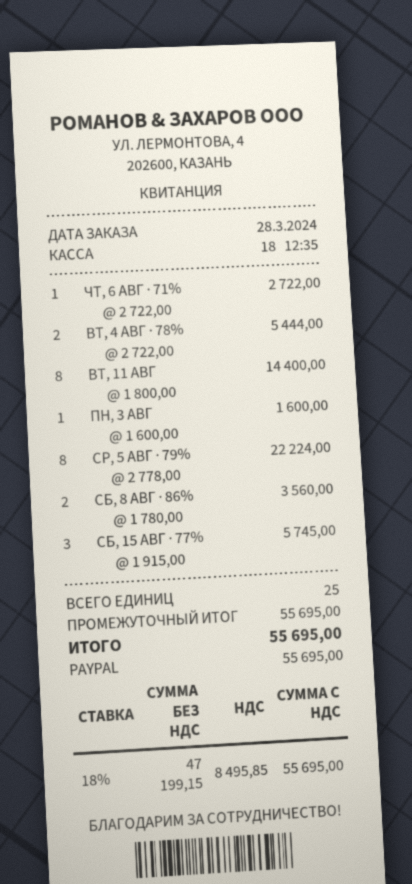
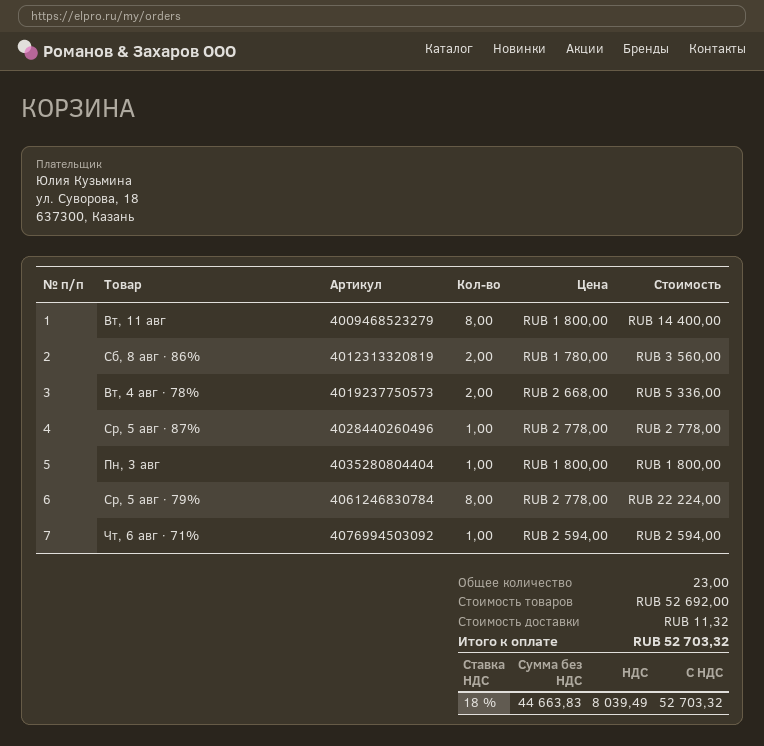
ЧТ, 6 АВГ · 71%: 1 x 2722.00 = 2722.00 -> 1 x 2594.00 = 2594.00
ВТ, 4 АВГ · 78%: 2 x 2722.00 = 5444.00 -> 2 x 2668.00 = 5336.00
ПН, 3 АВГ: 1 x 1600.00 = 1600.00 -> 1 x 1800.00 = 1800.00
СБ, 15 АВГ · 77%: 3 x 1915.00 = 5745.00 -> none
Ср, 5 авг · 87%: none -> 1 x 2778.00 = 2778.00
total quantity: 25 -> 23
subtotal: 55695.00 -> 52692.00
shipping: none -> 11.32
net: 47199.15 -> 44663.83
tax: 18% = 8495.85 -> 18% = 8039.49
total: 55695.00 -> 52703.32

